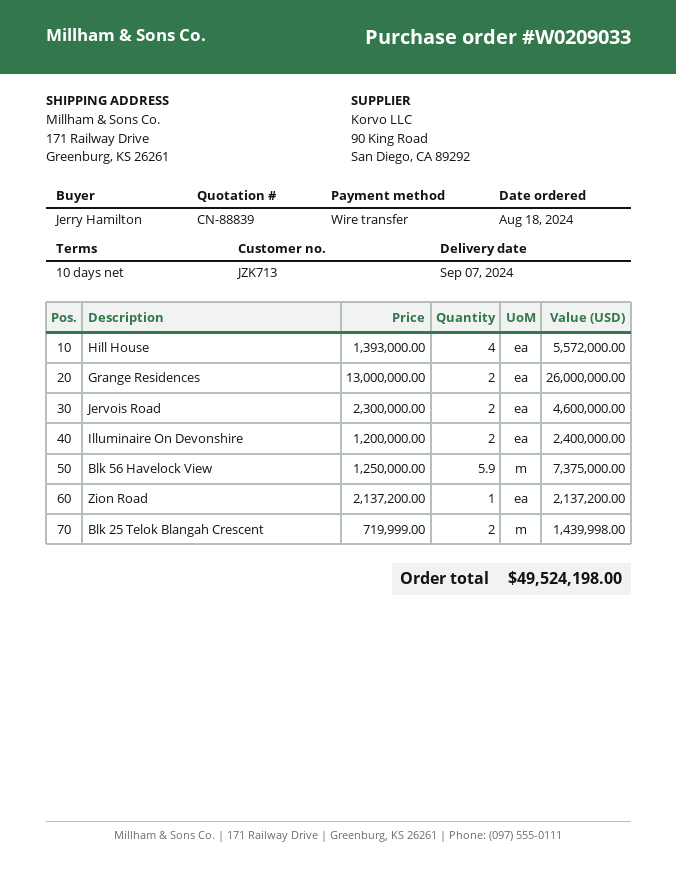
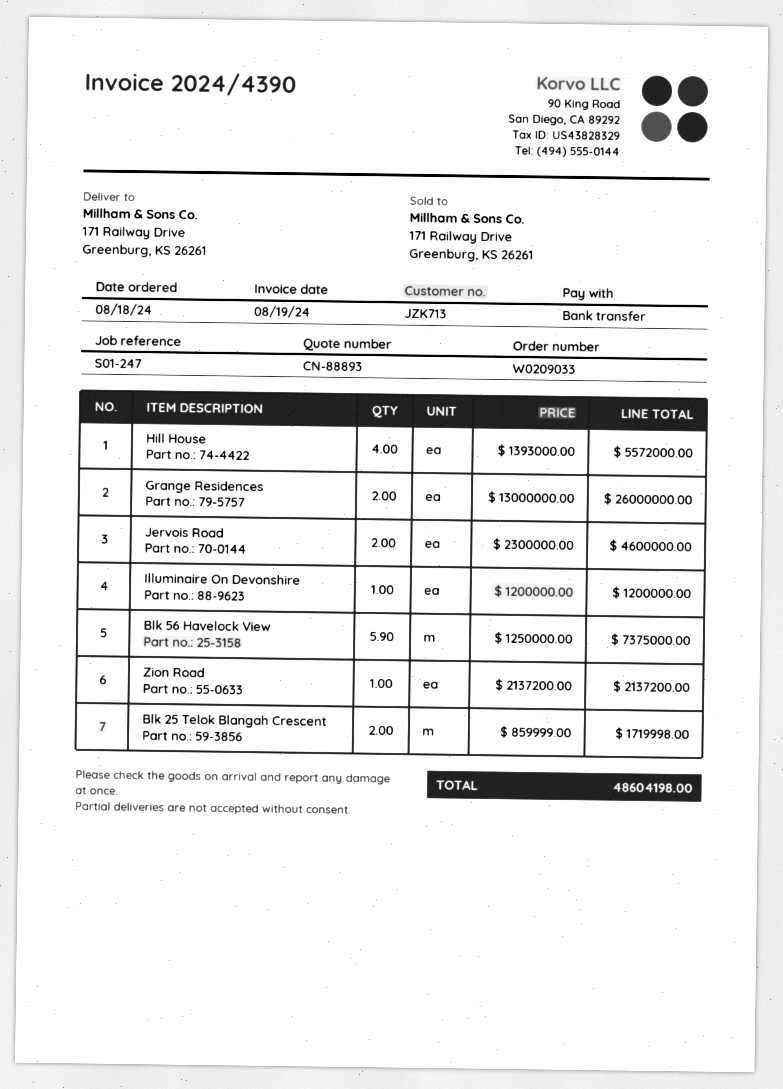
quote number: CN-88839 -> CN-88893
Illuminaire On Devonshire: 2 x 1200000.00 = 2400000.00 -> 1 x 1200000.00 = 1200000.00
Blk 25 Telok Blangah Crescent: 2 x 719999.00 = 1439998.00 -> 2 x 859999.00 = 1719998.00
total: 49524198.00 -> 48604198.00

